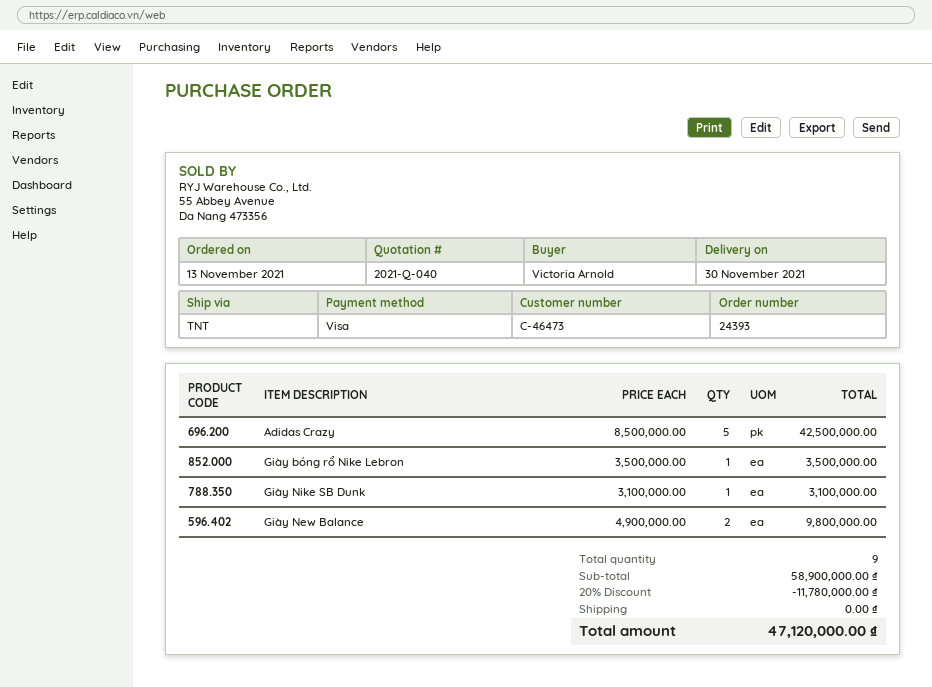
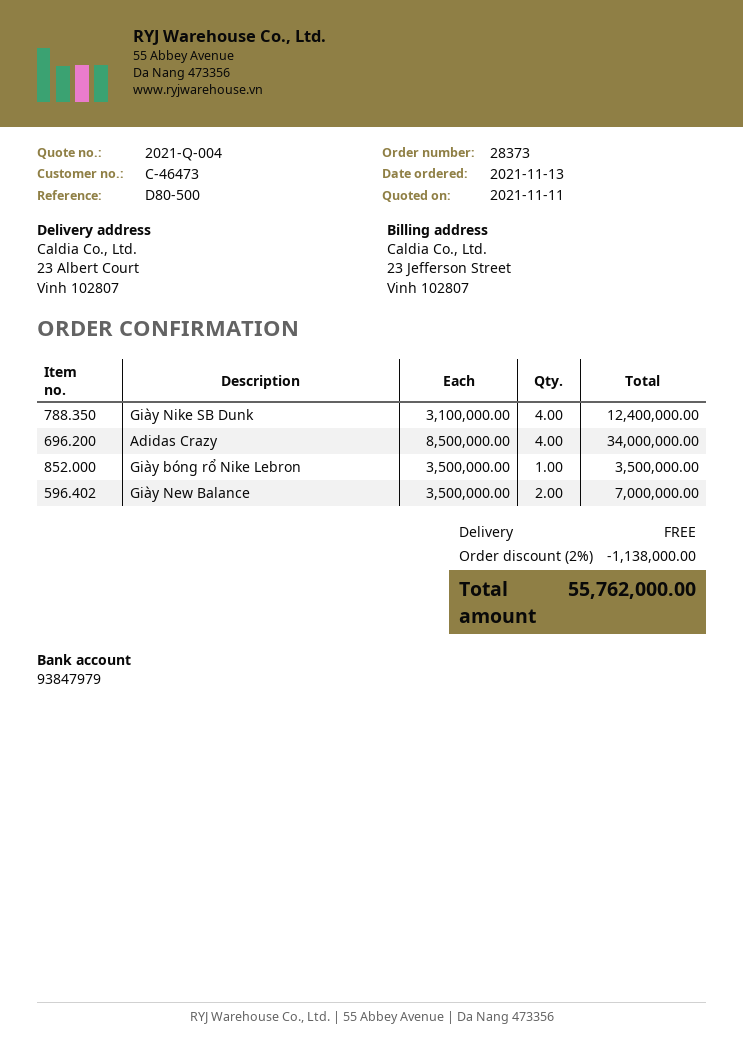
quote number: 2021-Q-040 -> 2021-Q-004
order number: 24393 -> 28373
Adidas Crazy: 5 x 8500000.00 = 42500000.00 -> 4 x 8500000.00 = 34000000.00
Giày Nike SB Dunk: 1 x 3100000.00 = 3100000.00 -> 4 x 3100000.00 = 12400000.00
Giày New Balance: 2 x 4900000.00 = 9800000.00 -> 2 x 3500000.00 = 7000000.00
discount: 20% = 11780000.00 -> 2% = 1138000.00
total: 47120000.00 -> 55762000.00

